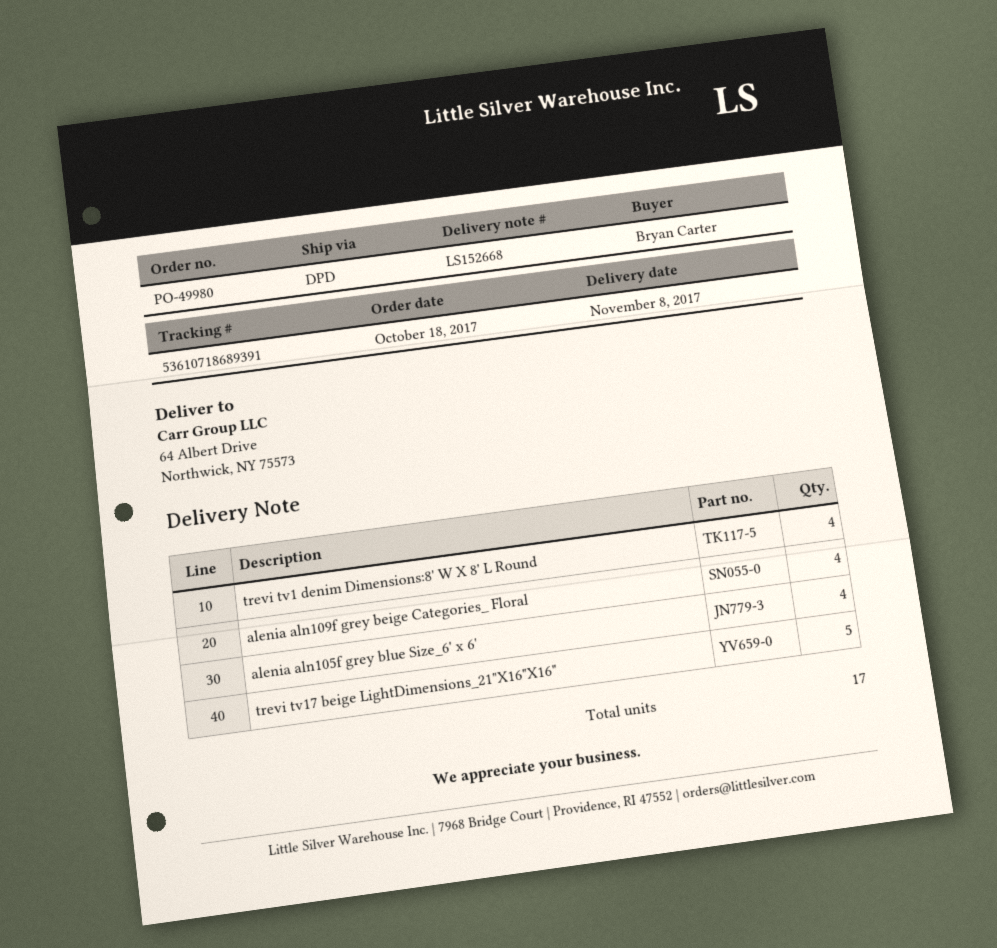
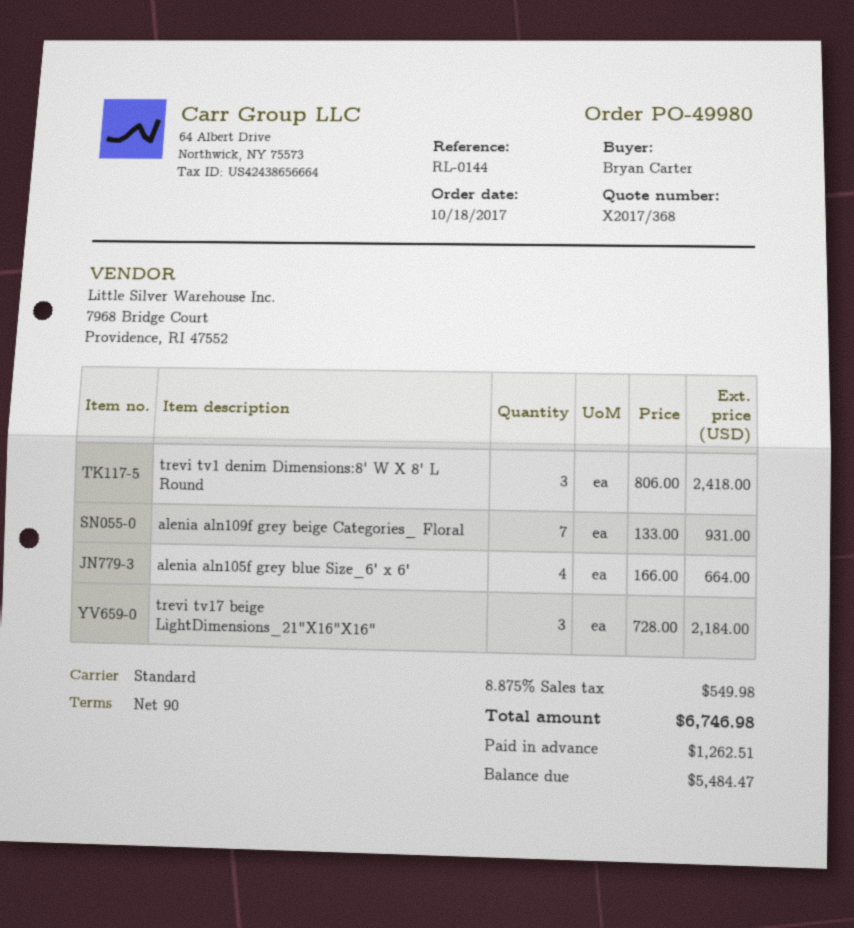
shipping method: DPD -> standard
trevi tv1 denim Dimensions:8' W X 8' L Round: 4 -> 3
alenia aln109f grey beige Categories_ Floral: 4 -> 7
trevi tv17 beige LightDimensions_21"X16"X16": 5 -> 3

